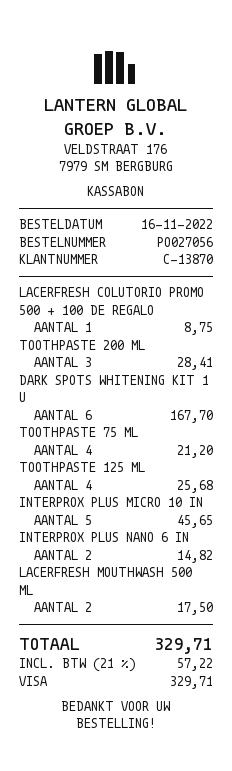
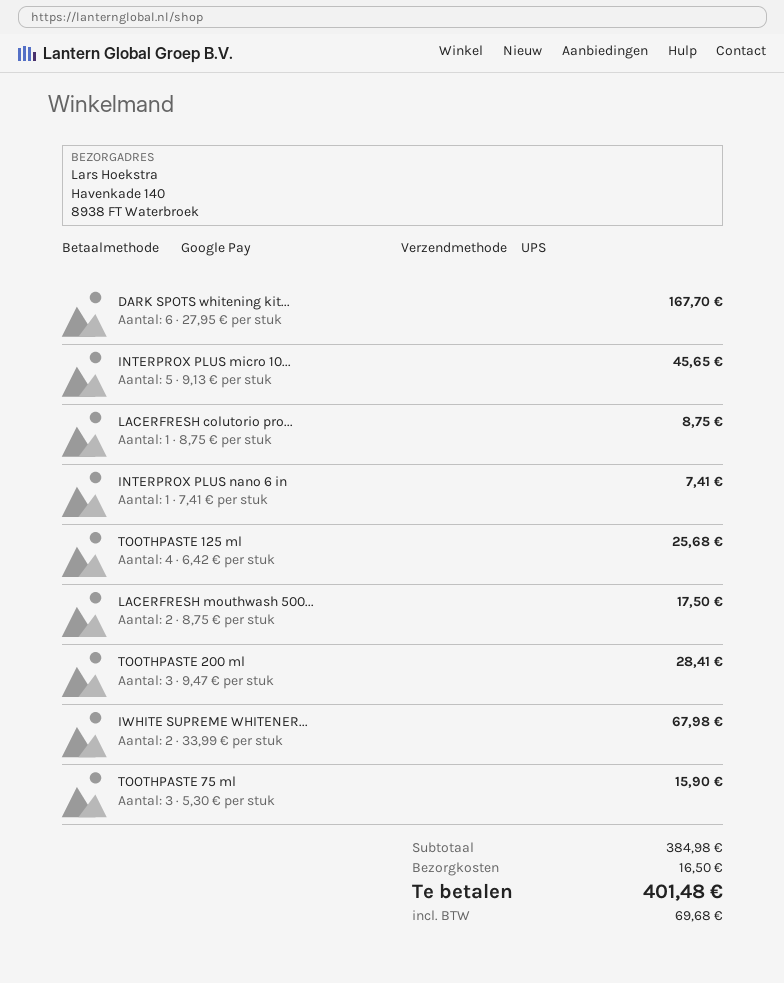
payment method: Visa -> Google Pay
TOOTHPASTE 75 ML: 4 for 21.20 -> 3 for 15.90
INTERPROX PLUS NANO 6 IN: 2 for 14.82 -> 1 for 7.41
IWHITE SUPREME WHITENER...: none -> 2 for 67.98
shipping: none -> 16.50
tax: 57.22 -> 69.68
total: 329.71 -> 401.48

